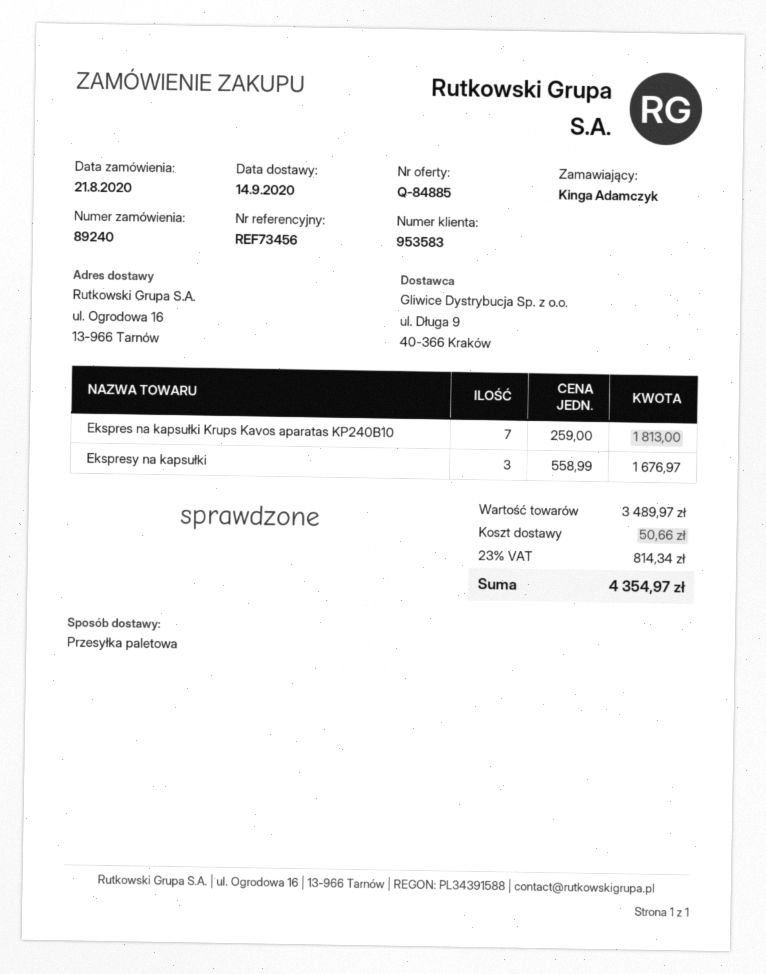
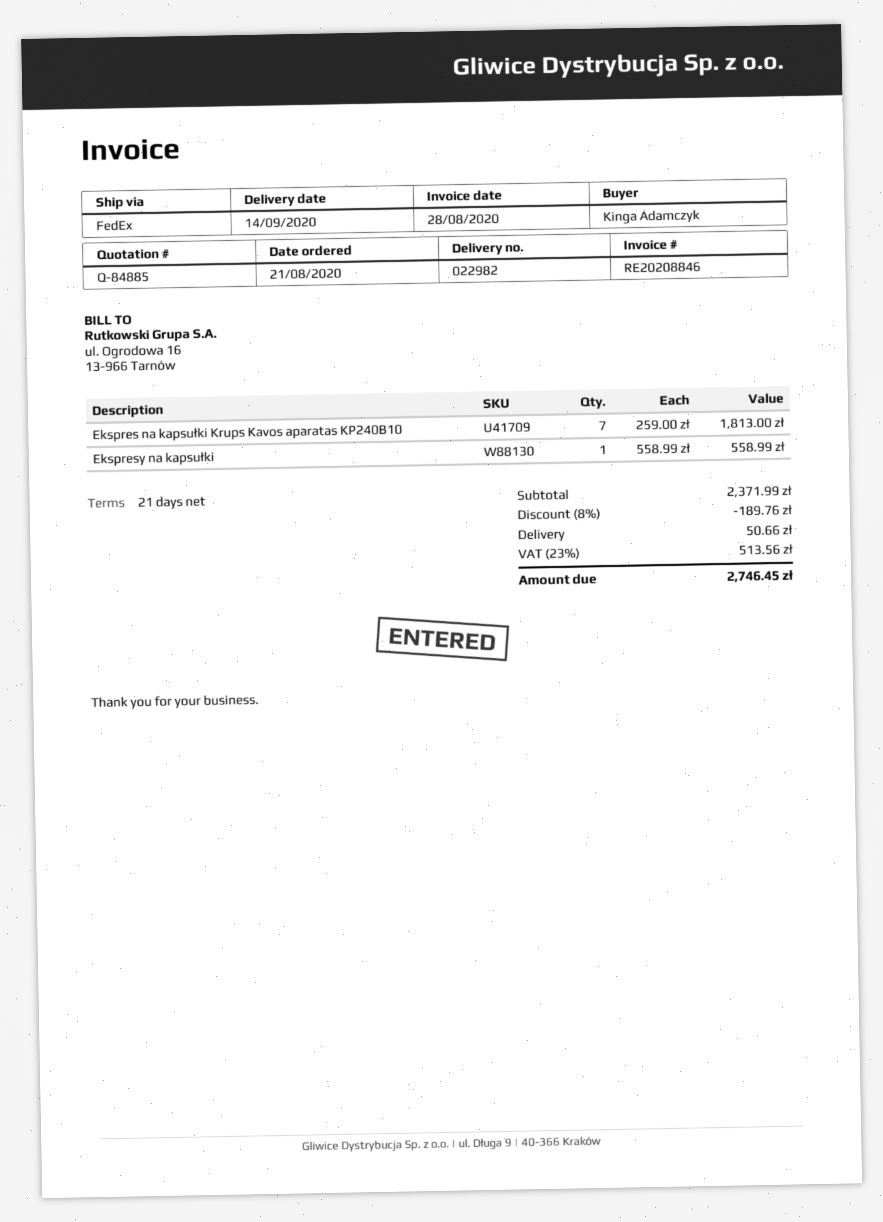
shipping method: pallet freight -> FedEx
Ekspresy na kapsułki: 3 x 558.99 = 1676.97 -> 1 x 558.99 = 558.99
subtotal: 3489.97 -> 2371.99
discount: none -> 8% = 189.76
tax: 23% = 814.34 -> 23% = 513.56
total: 4354.97 -> 2746.45

